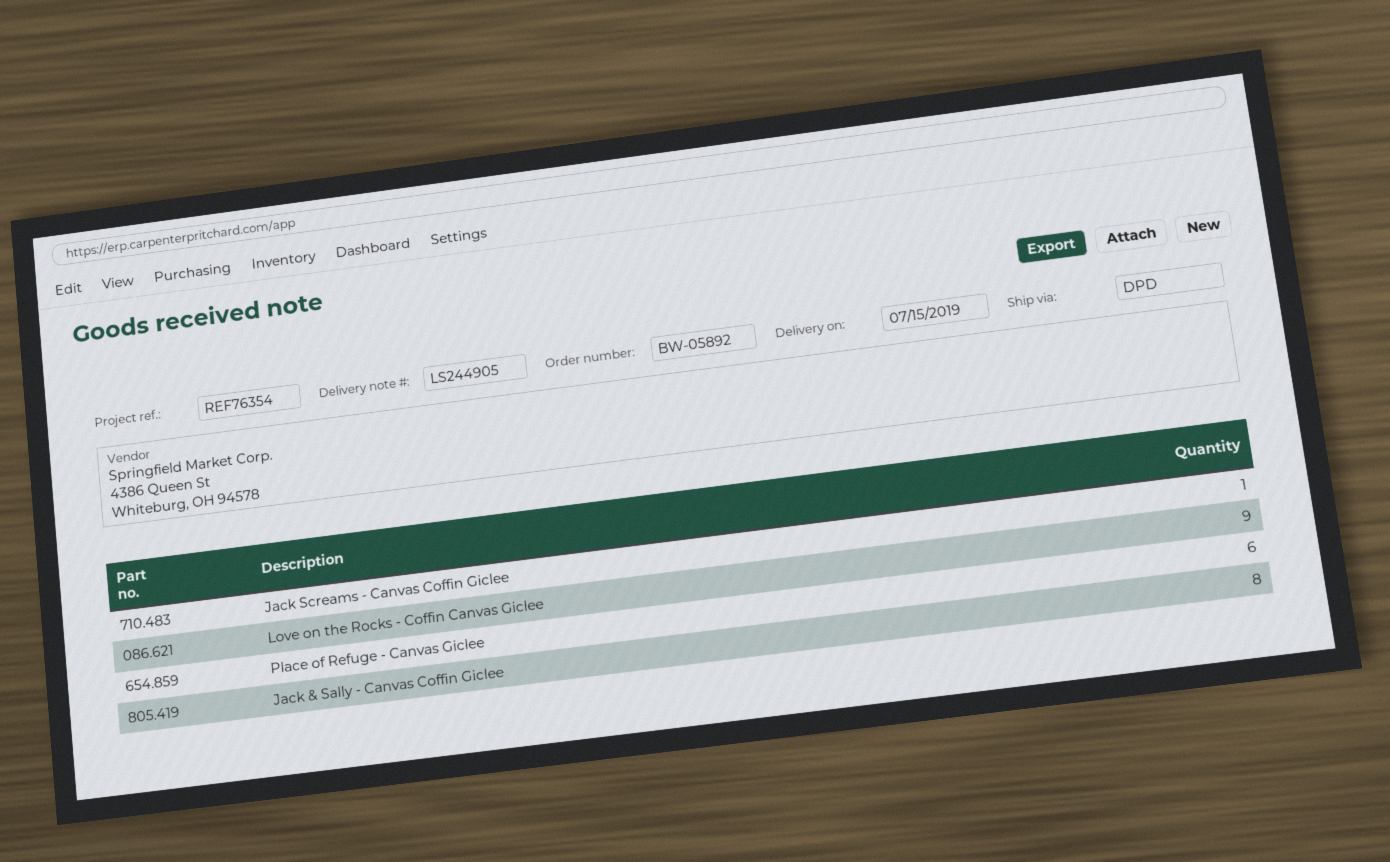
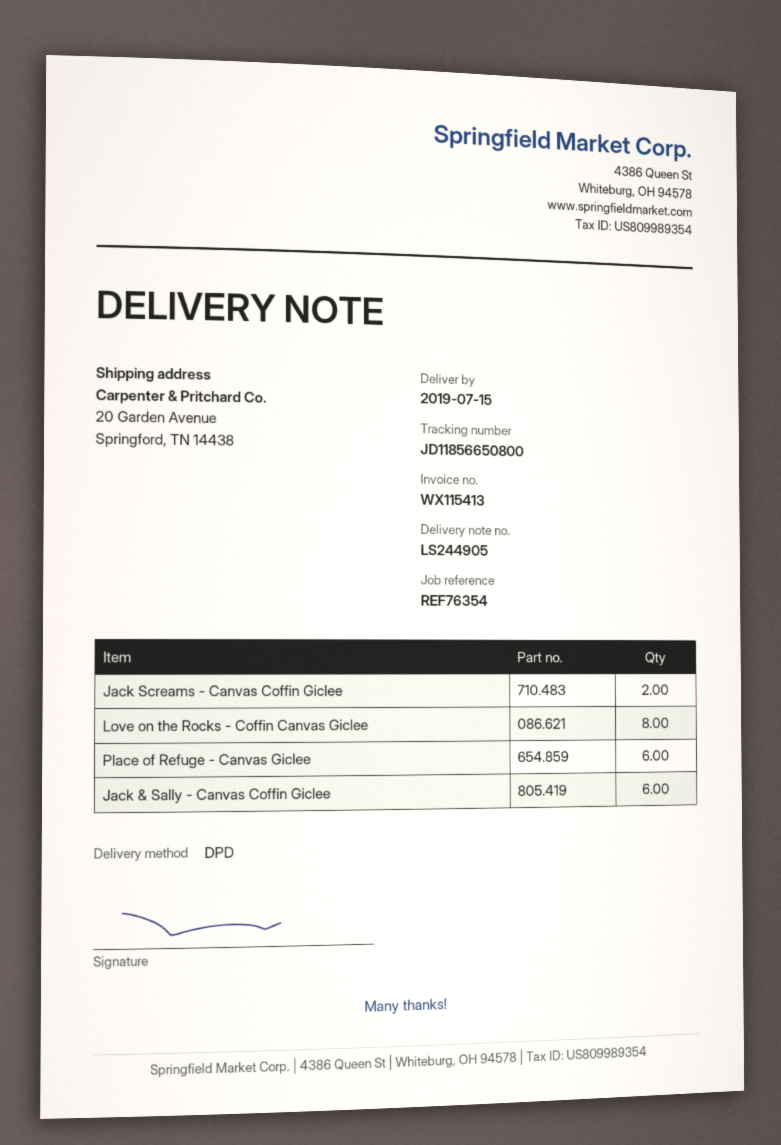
Jack Screams - Canvas Coffin Giclee: 1 -> 2
Love on the Rocks - Coffin Canvas Giclee: 9 -> 8
Jack & Sally - Canvas Coffin Giclee: 8 -> 6

